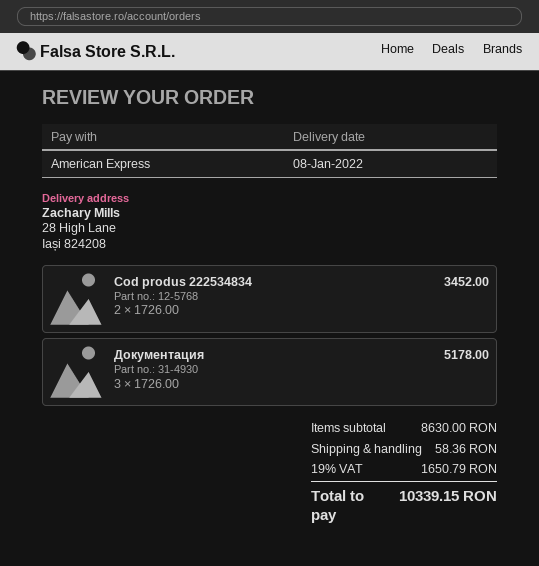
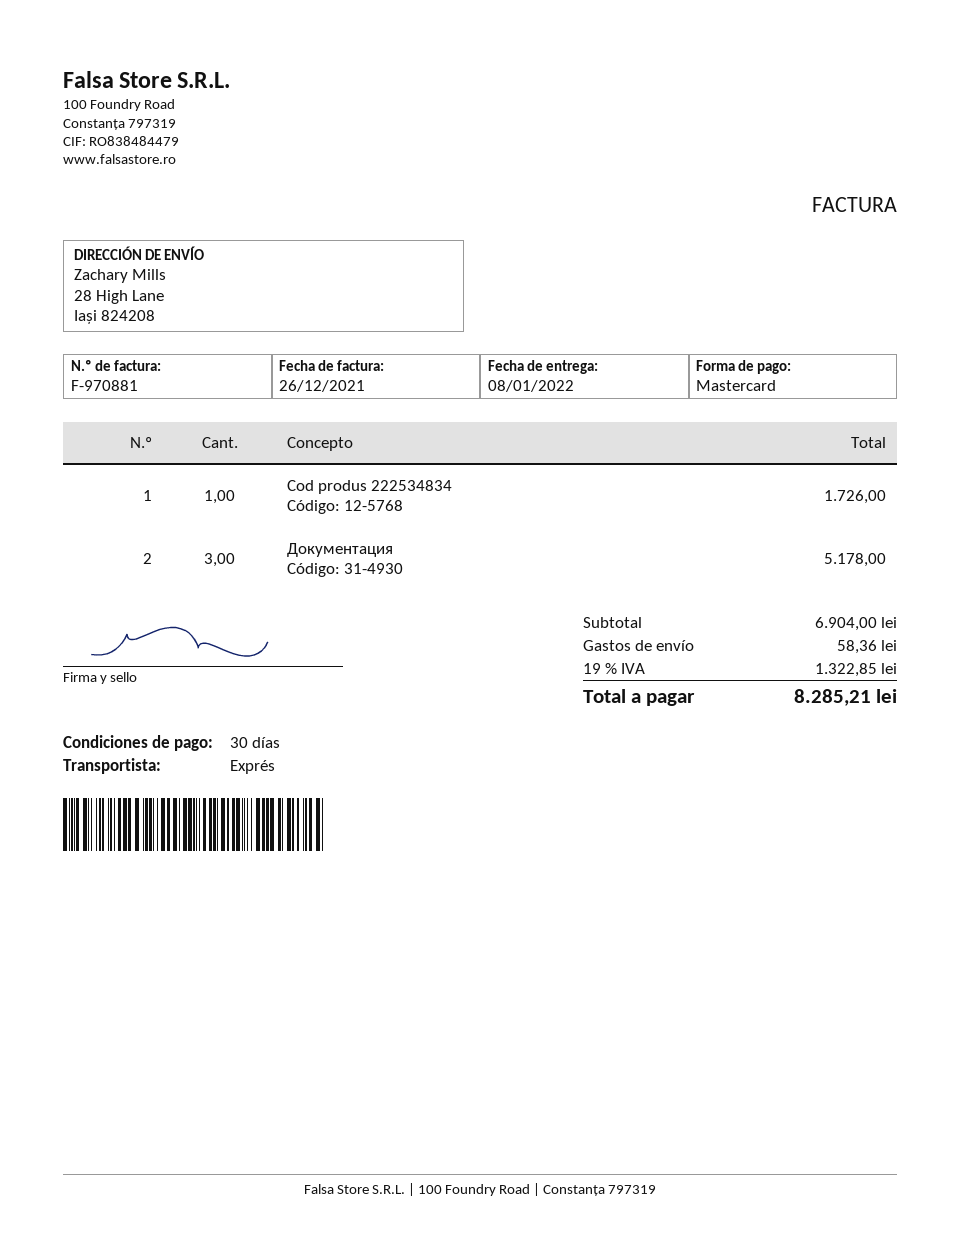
payment method: American Express -> Mastercard
Cod produs 222534834: 2 for 3452.00 -> 1 for 1726.00
subtotal: 8630.00 -> 6904.00
tax: 19% = 1650.79 -> 19% = 1322.85
total: 10339.15 -> 8285.21

